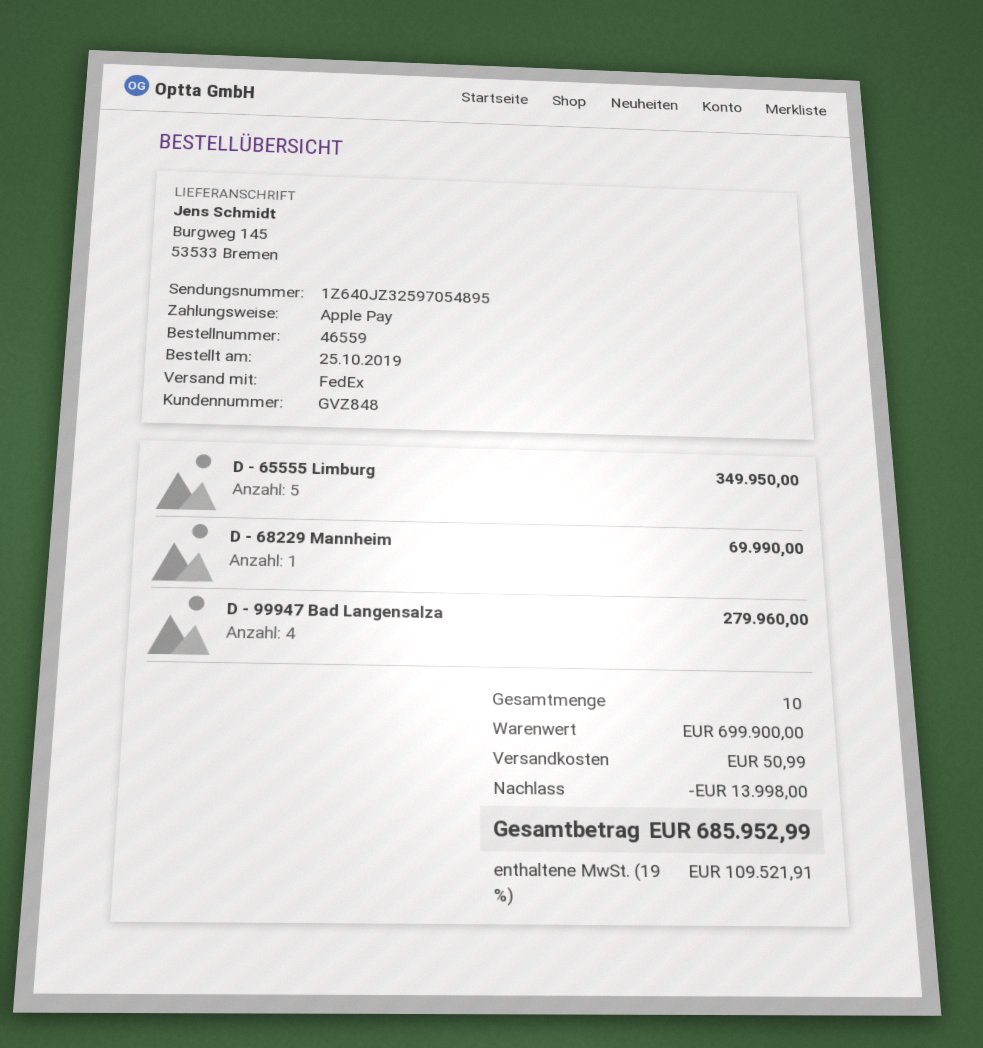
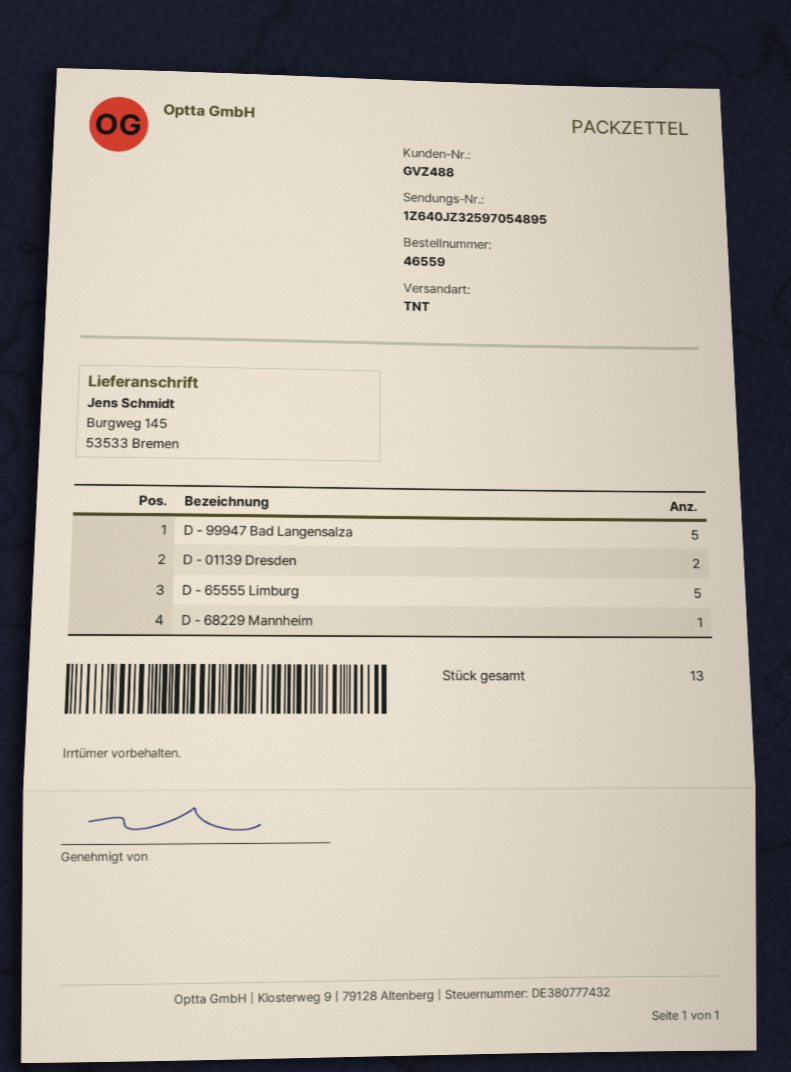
customer number: GVZ848 -> GVZ488
shipping method: FedEx -> TNT
D - 99947 Bad Langensalza: 4 -> 5
D - 01139 Dresden: none -> 2
total quantity: 10 -> 13

